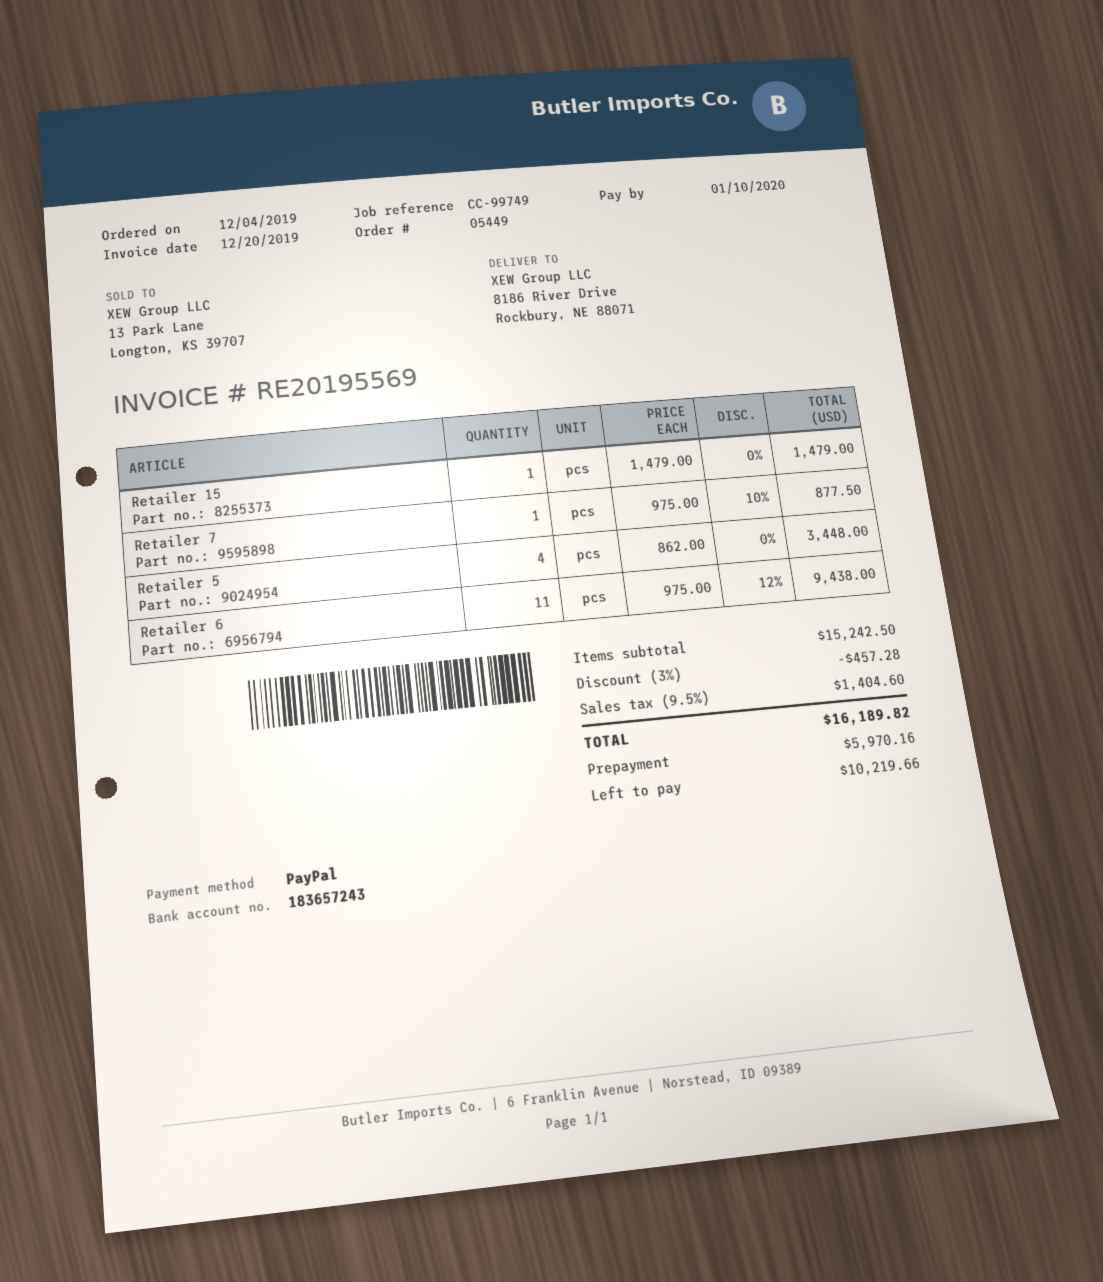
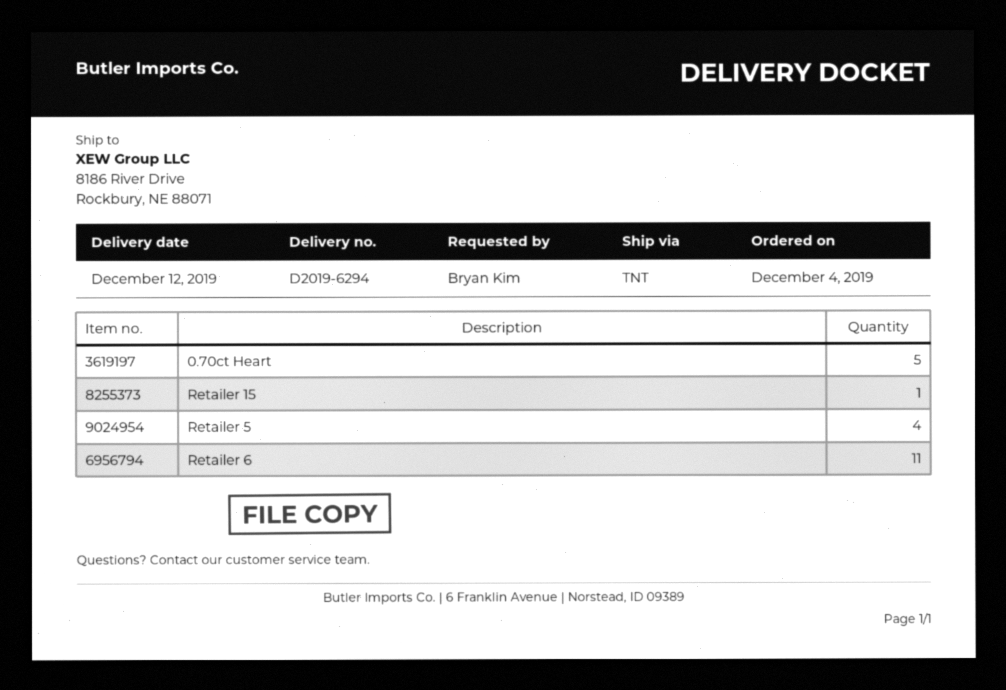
Retailer 7: 1 -> none
0.70ct Heart: none -> 5

